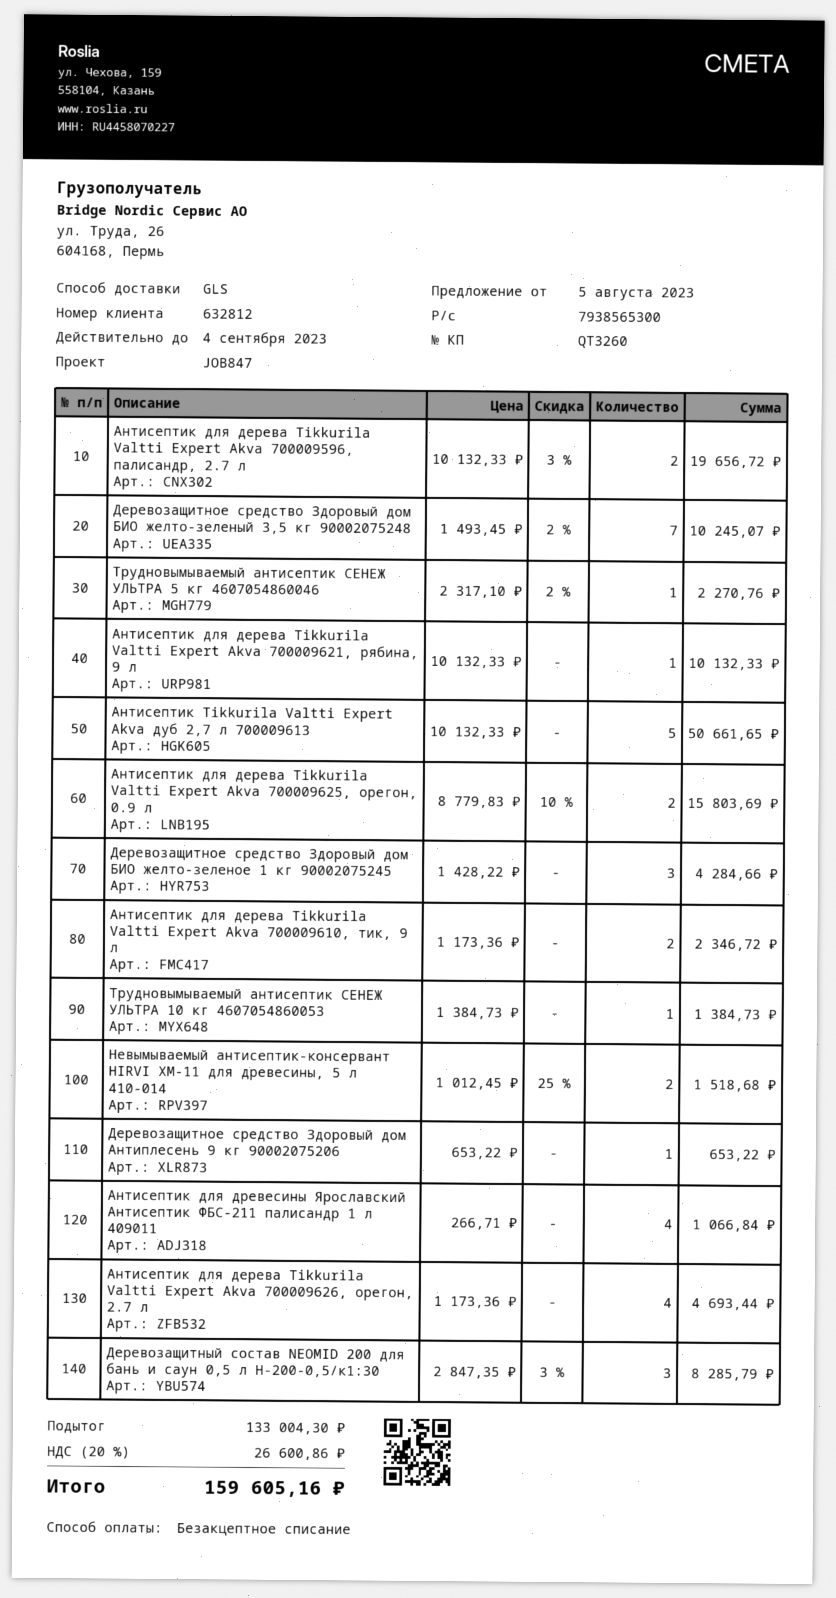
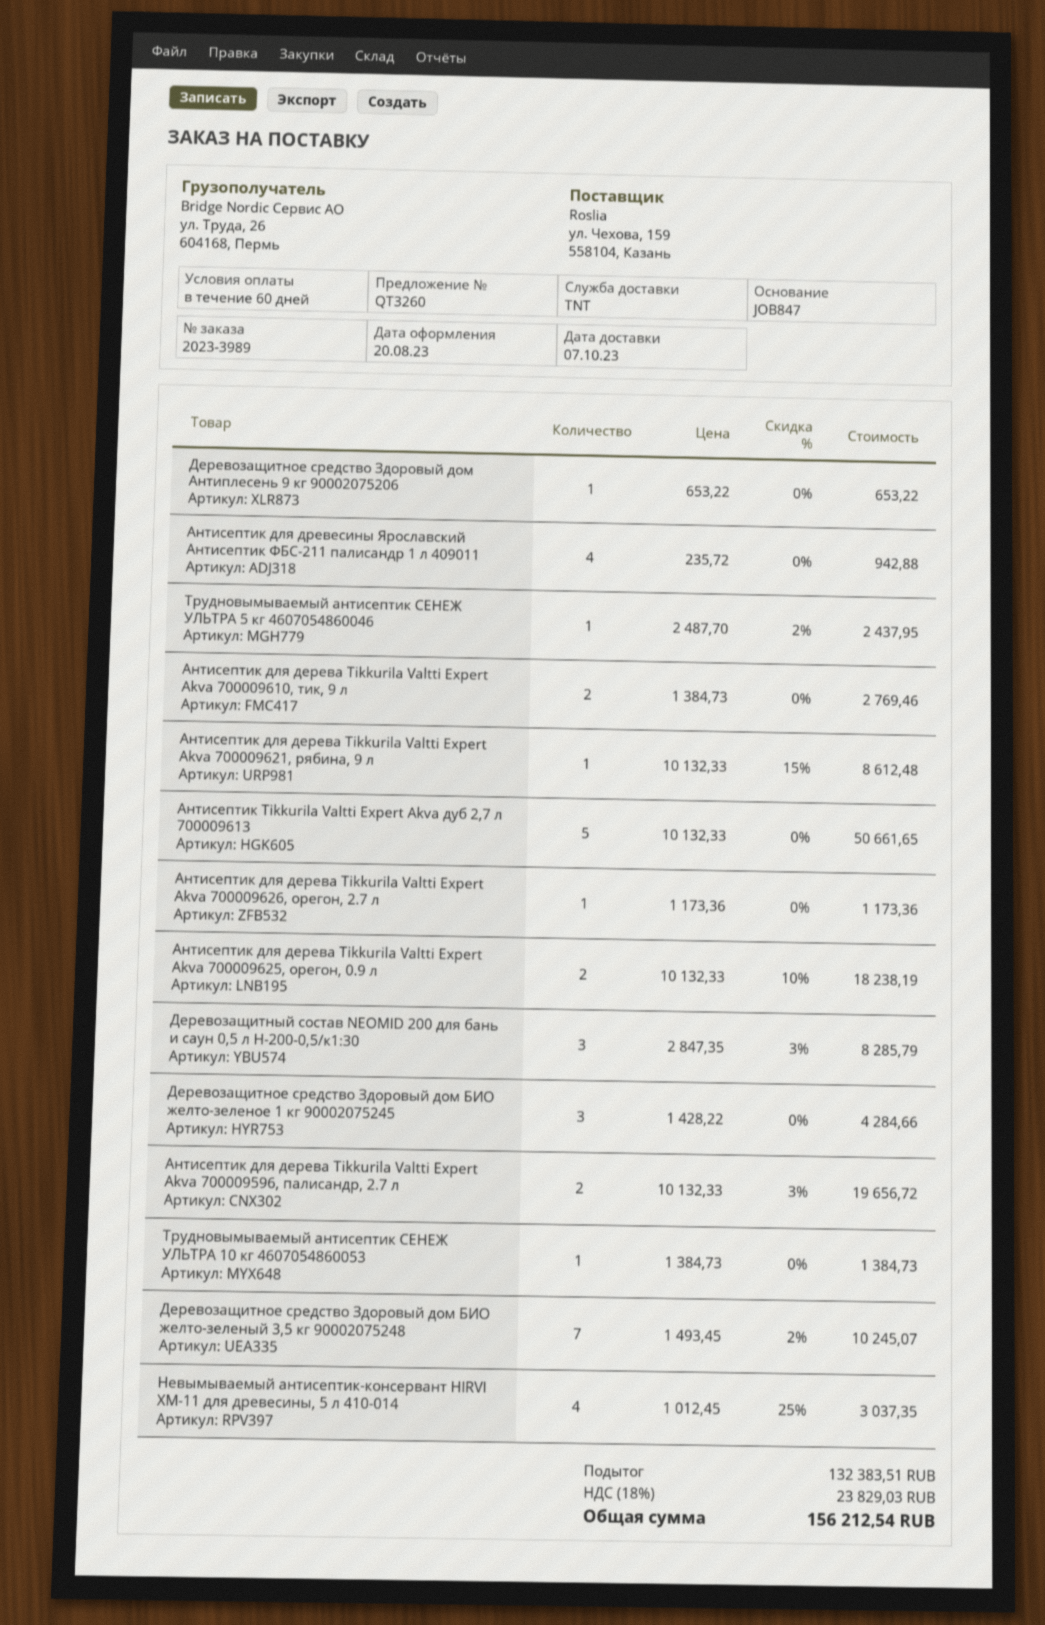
shipping method: GLS -> TNT
Трудновымываемый антисептик СЕНЕЖ УЛЬТРА 5 кг 4607054860046: 1 x 2317.10 - 2% = 2270.76 -> 1 x 2487.70 - 2% = 2437.95
Антисептик для дерева Tikkurila Valtti Expert Akva 700009621, рябина, 9 л: 1 x 10132.33 = 10132.33 -> 1 x 10132.33 - 15% = 8612.48
Антисептик для дерева Tikkurila Valtti Expert Akva 700009625, орегон, 0.9 л: 2 x 8779.83 - 10% = 15803.69 -> 2 x 10132.33 - 10% = 18238.19
Антисептик для дерева Tikkurila Valtti Expert Akva 700009610, тик, 9 л: 2 x 1173.36 = 2346.72 -> 2 x 1384.73 = 2769.46
Невымываемый антисептик-консервант HIRVI ХМ-11 для древесины, 5 л 410-014: 2 x 1012.45 - 25% = 1518.68 -> 4 x 1012.45 - 25% = 3037.35
Антисептик для древесины Ярославский Антисептик ФБС-211 палисандр 1 л 409011: 4 x 266.71 = 1066.84 -> 4 x 235.72 = 942.88
Антисептик для дерева Tikkurila Valtti Expert Akva 700009626, орегон, 2.7 л: 4 x 1173.36 = 4693.44 -> 1 x 1173.36 = 1173.36
subtotal: 133004.30 -> 132383.51
tax: 20% = 26600.86 -> 18% = 23829.03
total: 159605.16 -> 156212.54

